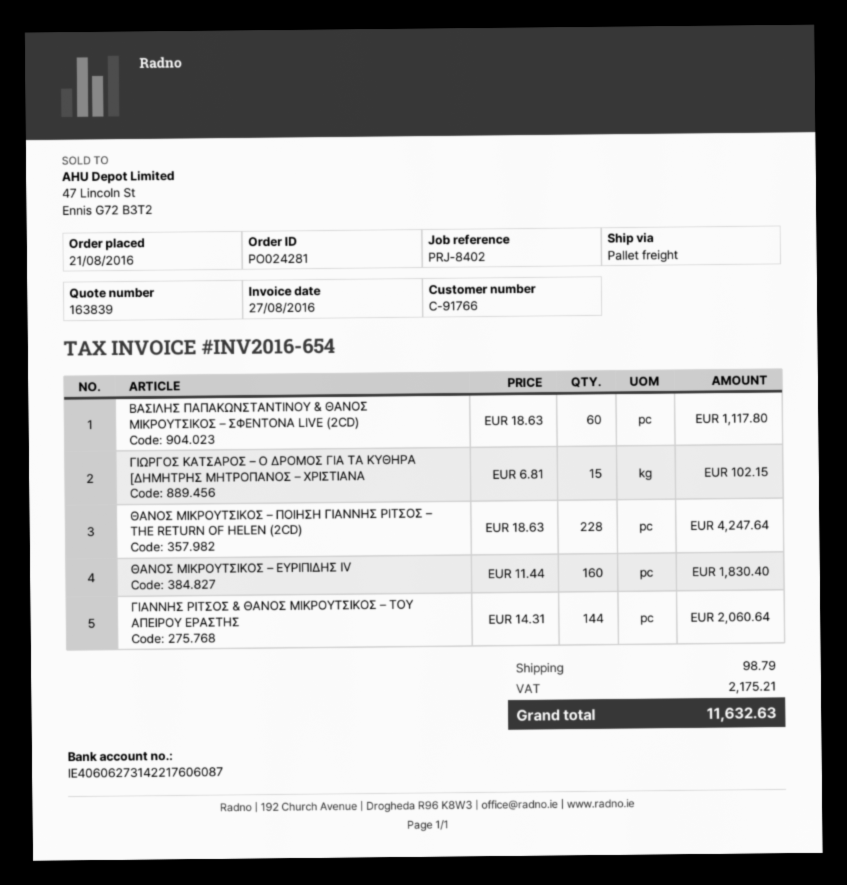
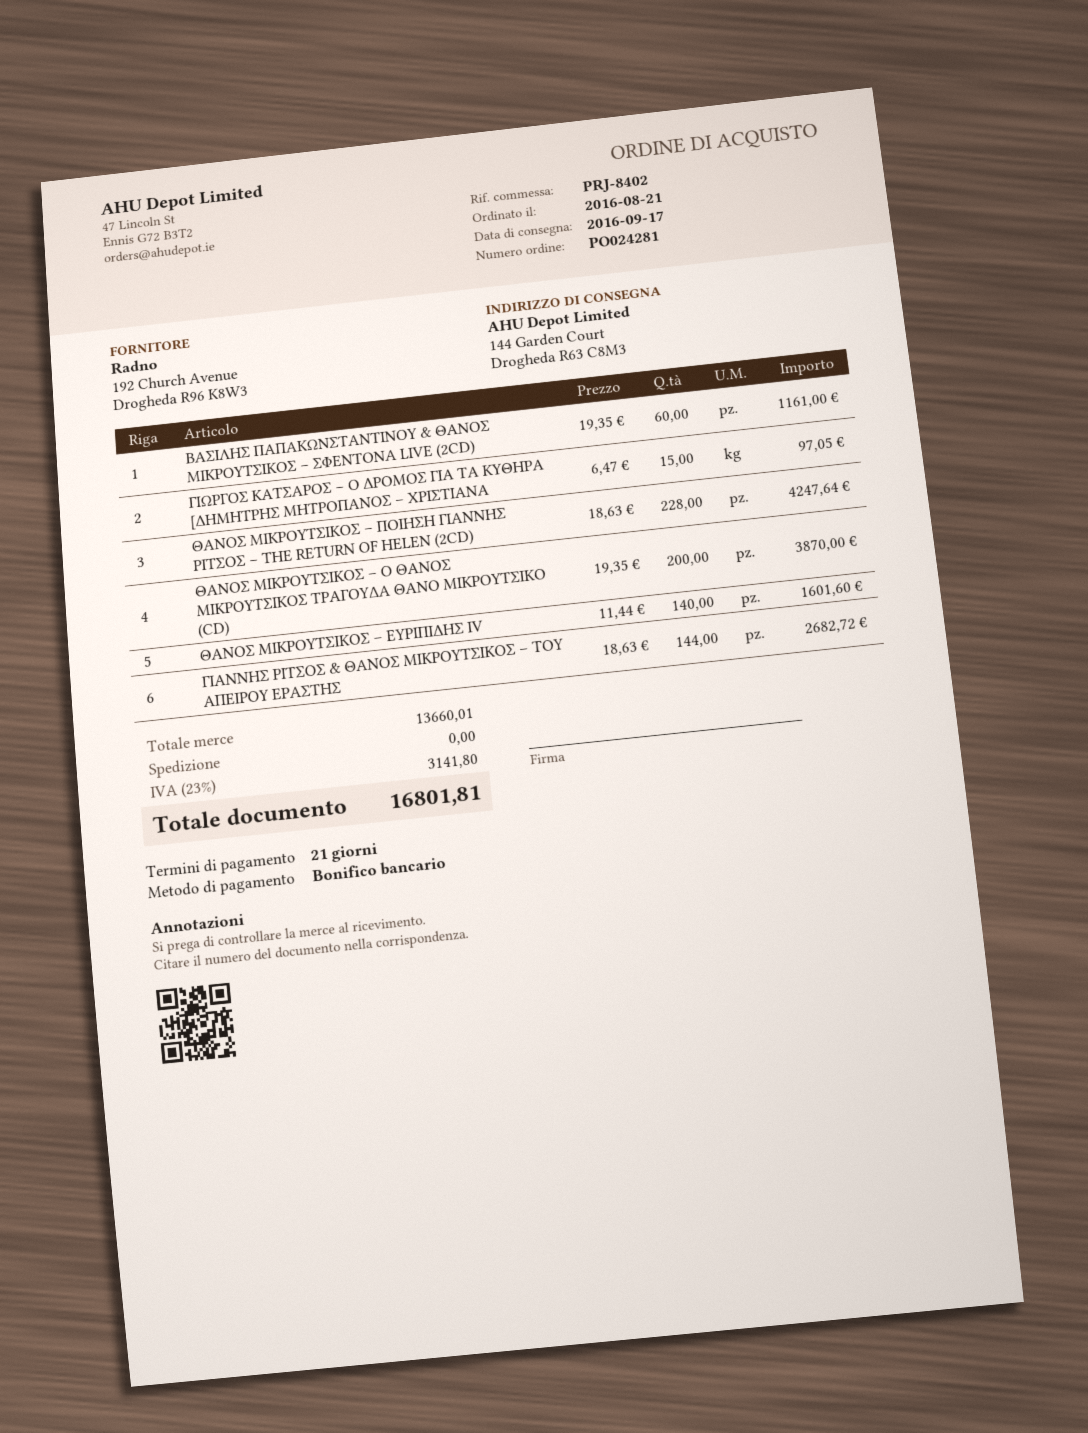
ΒΑΣΙΛΗΣ ΠΑΠΑΚΩΝΣΤΑΝΤΙΝΟΥ & ΘΑΝΟΣ ΜΙΚΡΟΥΤΣΙΚΟΣ – ΣΦΕΝΤΟΝΑ LIVE (2CD): 60 x 18.63 = 1117.80 -> 60 x 19.35 = 1161.00
ΓΙΩΡΓΟΣ ΚΑΤΣΑΡΟΣ – Ο ΔΡΟΜΟΣ ΓΙΑ ΤΑ ΚΥΘΗΡΑ [ΔΗΜΗΤΡΗΣ ΜΗΤΡΟΠΑΝΟΣ – ΧΡΙΣΤΙΑΝΑ: 15 x 6.81 = 102.15 -> 15 x 6.47 = 97.05
ΘΑΝΟΣ ΜΙΚΡΟΥΤΣΙΚΟΣ – ΕΥΡΙΠΙΔΗΣ IV: 160 x 11.44 = 1830.40 -> 140 x 11.44 = 1601.60
ΓΙΑΝΝΗΣ ΡΙΤΣΟΣ & ΘΑΝΟΣ ΜΙΚΡΟΥΤΣΙΚΟΣ – ΤΟΥ ΑΠΕΙΡΟΥ ΕΡΑΣΤΗΣ: 144 x 14.31 = 2060.64 -> 144 x 18.63 = 2682.72
ΘΑΝΟΣ ΜΙΚΡΟΥΤΣΙΚΟΣ – Ο ΘΑΝΟΣ ΜΙΚΡΟΥΤΣΙΚΟΣ ΤΡΑΓΟΥΔΑ ΘΑΝΟ ΜΙΚΡΟΥΤΣΙΚΟ (CD): none -> 200 x 19.35 = 3870.00
shipping: 98.79 -> 0.00
tax: 2175.21 -> 3141.80
total: 11632.63 -> 16801.81

